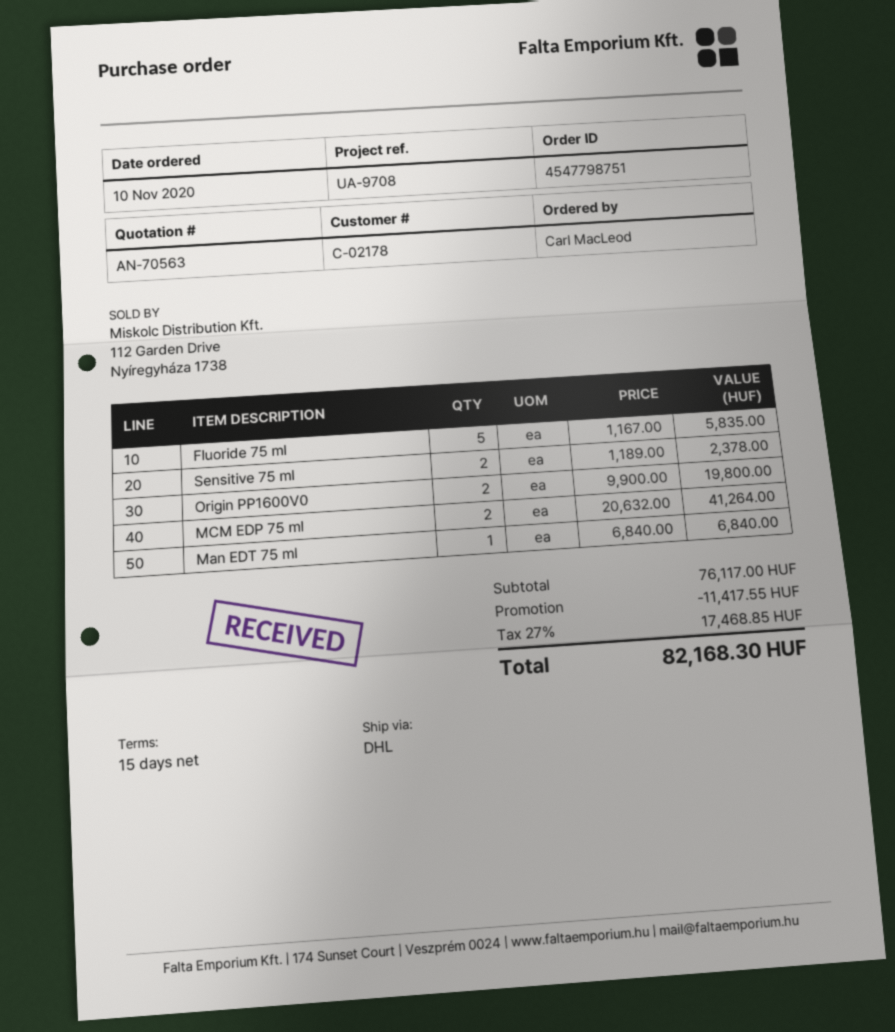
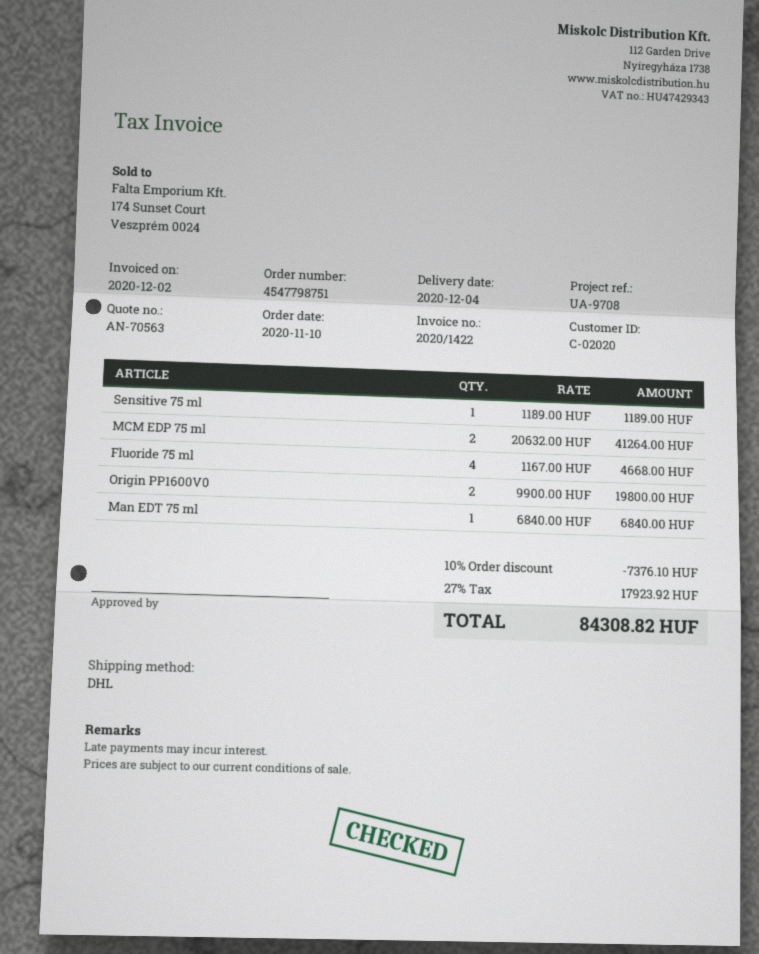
customer number: C-02178 -> C-02020
Fluoride 75 ml: 5 x 1167.00 = 5835.00 -> 4 x 1167.00 = 4668.00
Sensitive 75 ml: 2 x 1189.00 = 2378.00 -> 1 x 1189.00 = 1189.00
discount: 11417.55 -> 7376.10
tax: 27% = 17468.85 -> 27% = 17923.92
total: 82168.30 -> 84308.82

